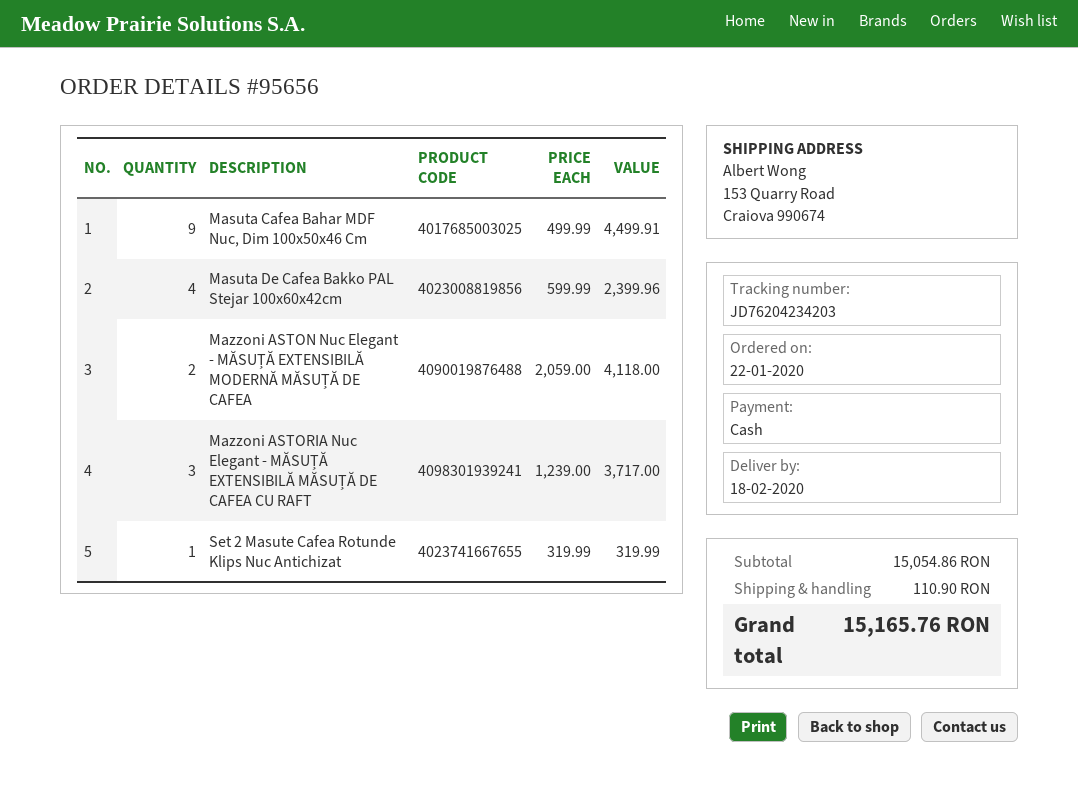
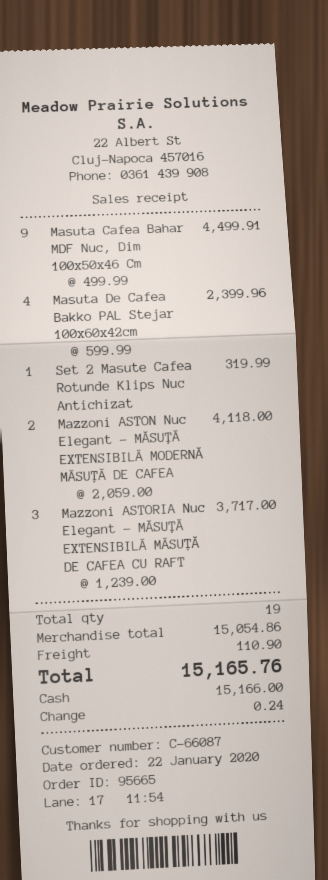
order number: 95656 -> 95665

